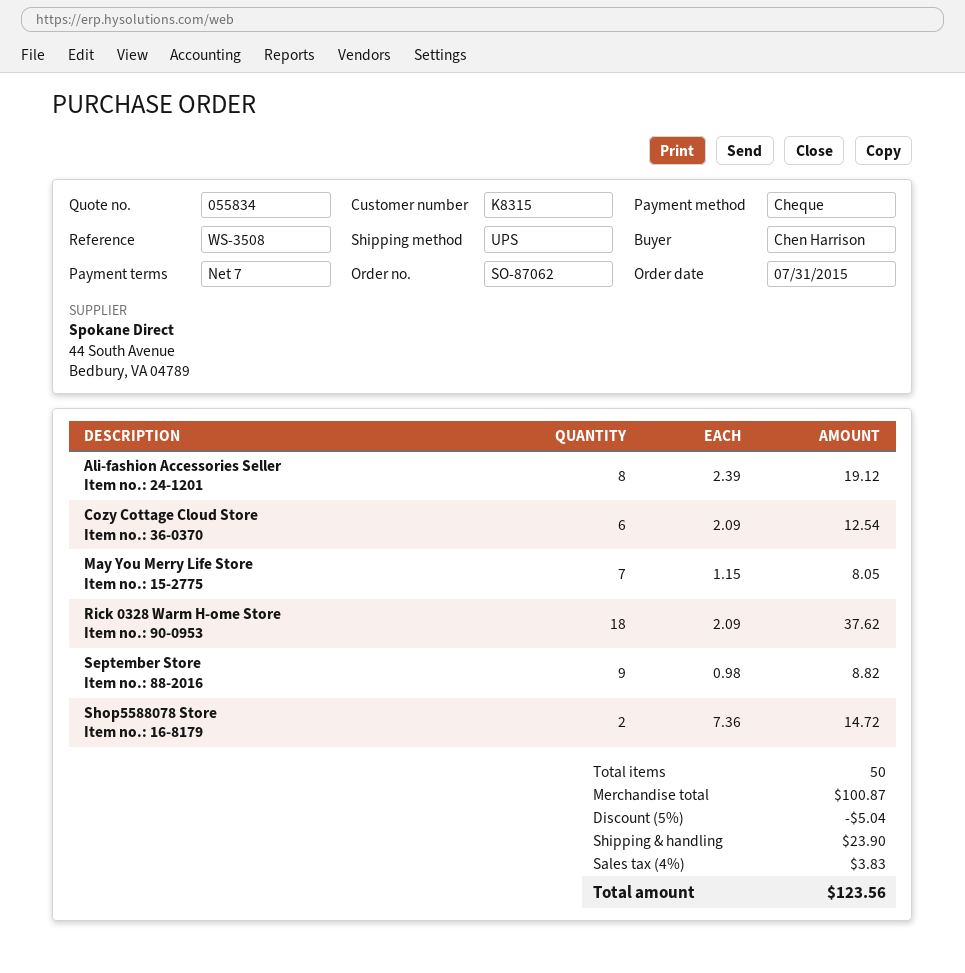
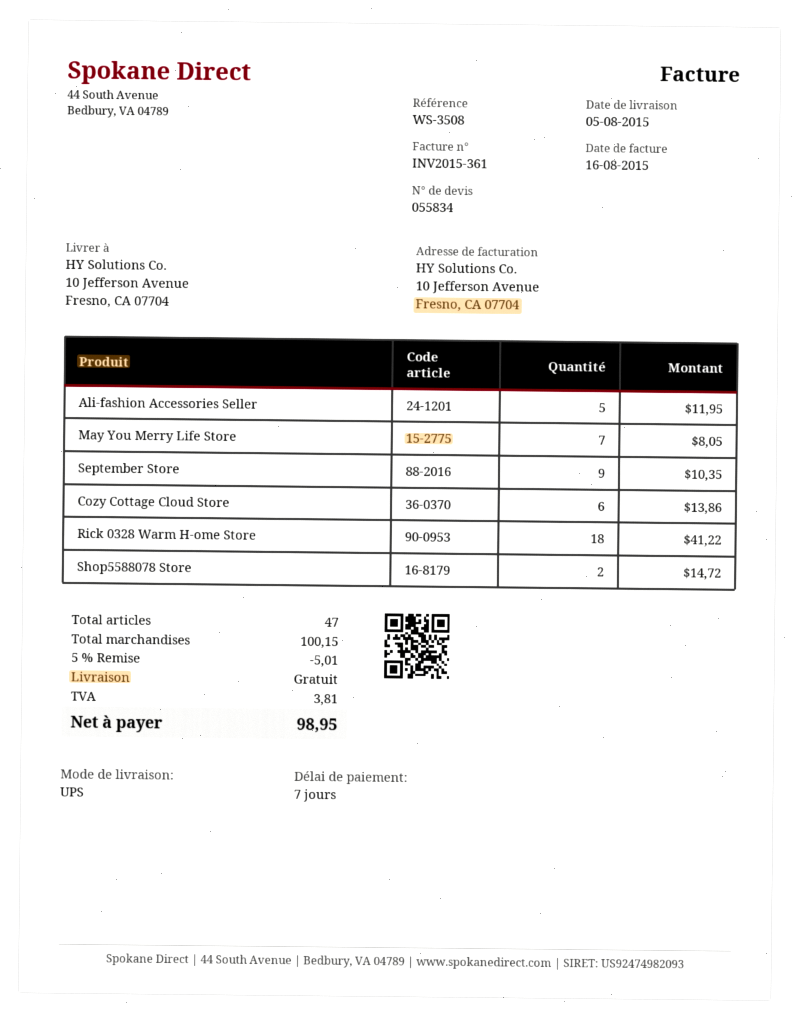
Ali-fashion Accessories Seller: 8 for 19.12 -> 5 for 11.95
Cozy Cottage Cloud Store: 6 for 12.54 -> 6 for 13.86
Rick 0328 Warm H-ome Store: 18 for 37.62 -> 18 for 41.22
September Store: 9 for 8.82 -> 9 for 10.35
total quantity: 50 -> 47
subtotal: 100.87 -> 100.15
discount: 5% = 5.04 -> 5% = 5.01
shipping: 23.90 -> 0.00
tax: 3.83 -> 3.81
total: 123.56 -> 98.95

